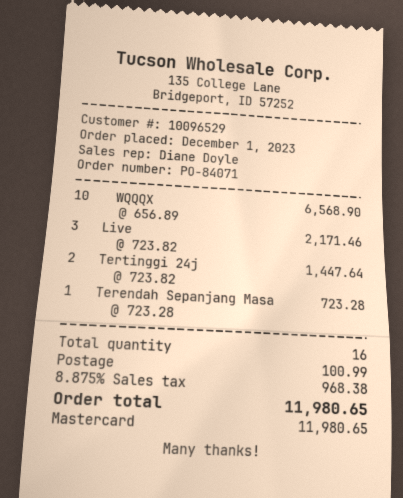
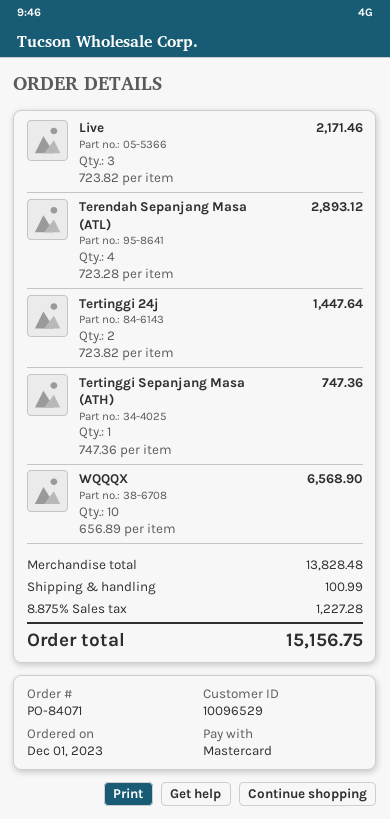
Terendah Sepanjang Masa: 1 x 723.28 = 723.28 -> 4 x 723.28 = 2893.12
Tertinggi Sepanjang Masa (ATH): none -> 1 x 747.36 = 747.36
tax: 8.875% = 968.38 -> 8.875% = 1227.28
total: 11980.65 -> 15156.75

